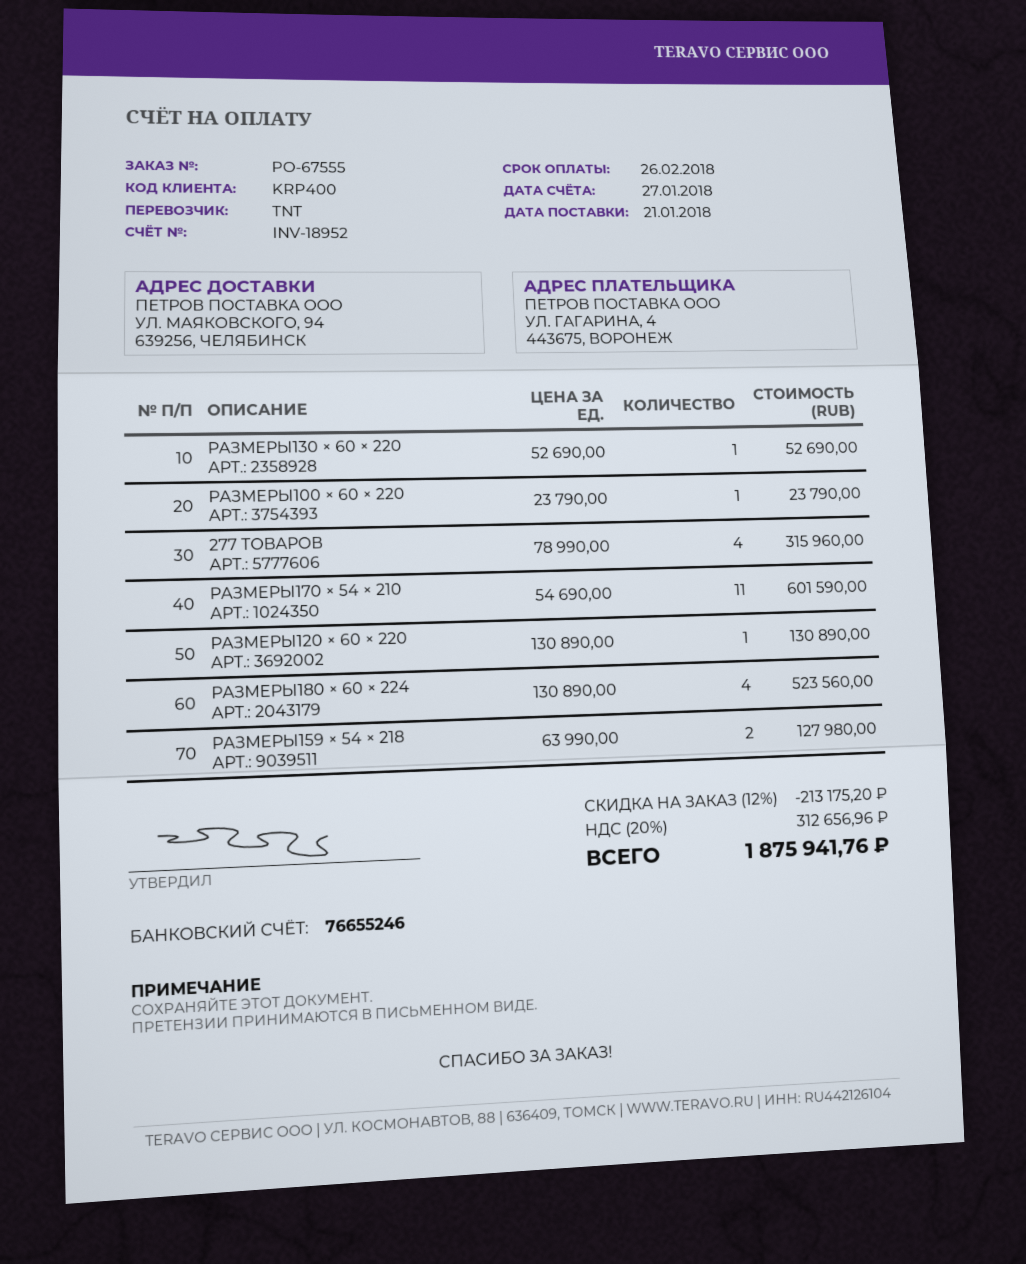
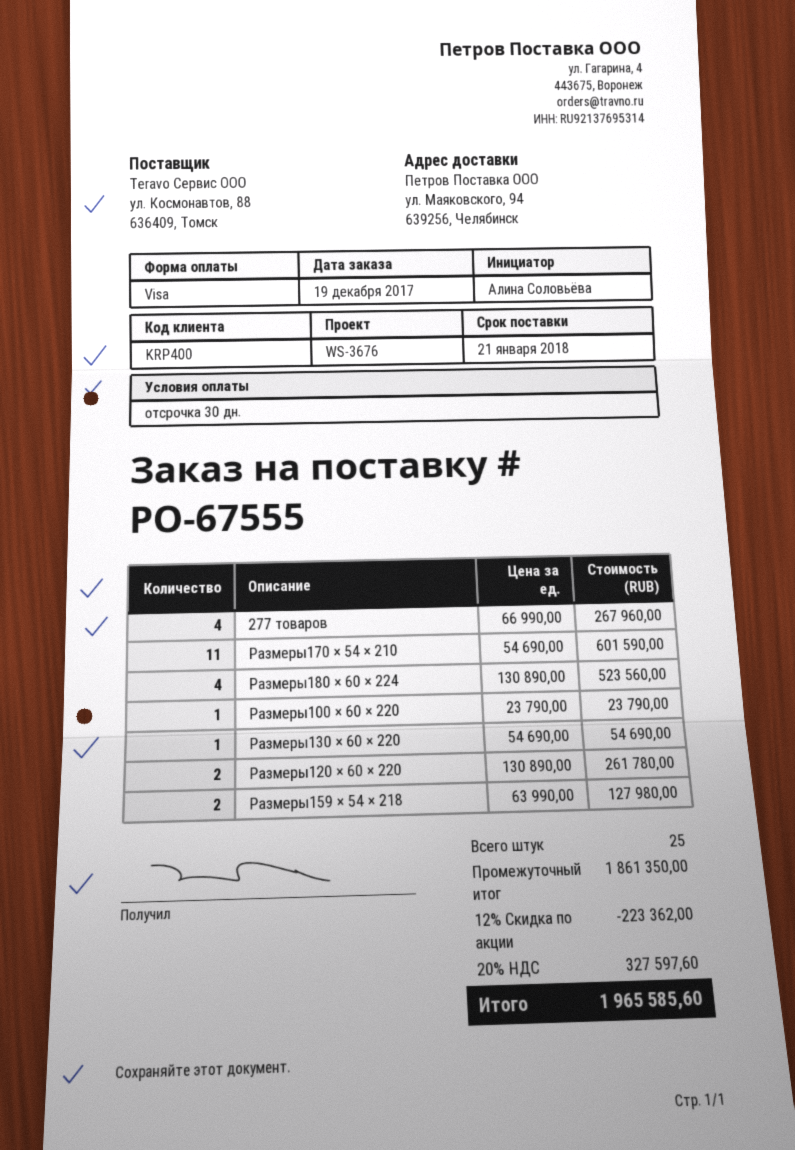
РАЗМЕРЫ130 × 60 × 220: 1 x 52690.00 = 52690.00 -> 1 x 54690.00 = 54690.00
277 ТОВАРОВ: 4 x 78990.00 = 315960.00 -> 4 x 66990.00 = 267960.00
РАЗМЕРЫ120 × 60 × 220: 1 x 130890.00 = 130890.00 -> 2 x 130890.00 = 261780.00
discount: 12% = 213175.20 -> 12% = 223362.00
tax: 20% = 312656.96 -> 20% = 327597.60
total: 1875941.76 -> 1965585.60

